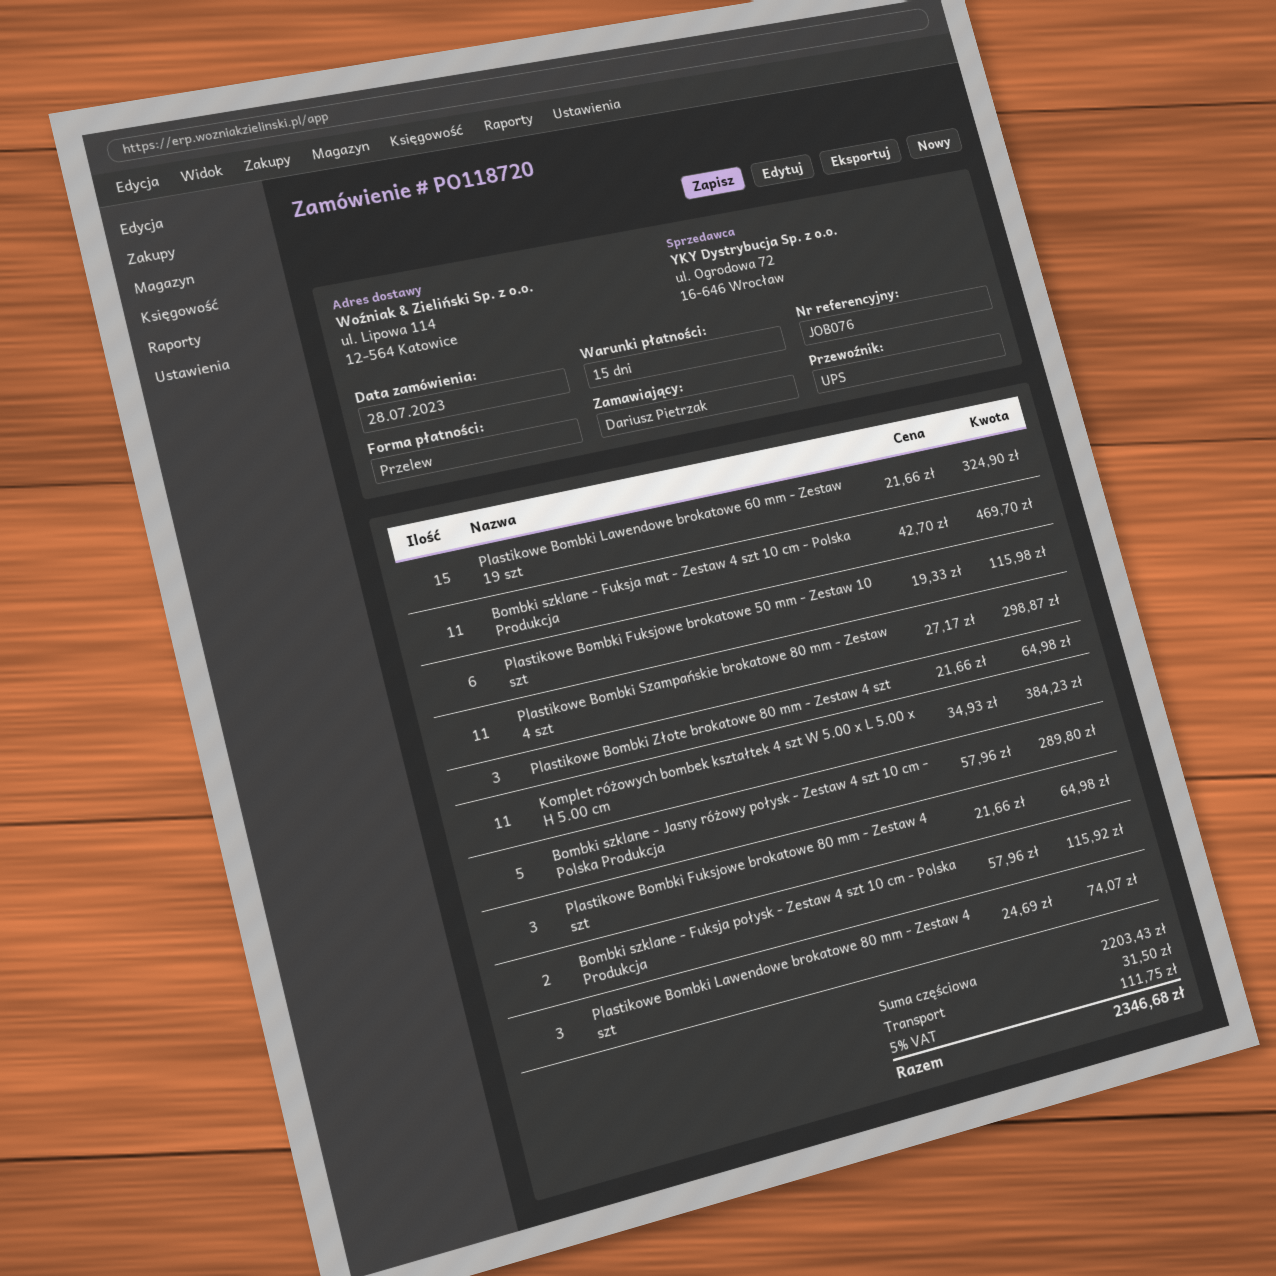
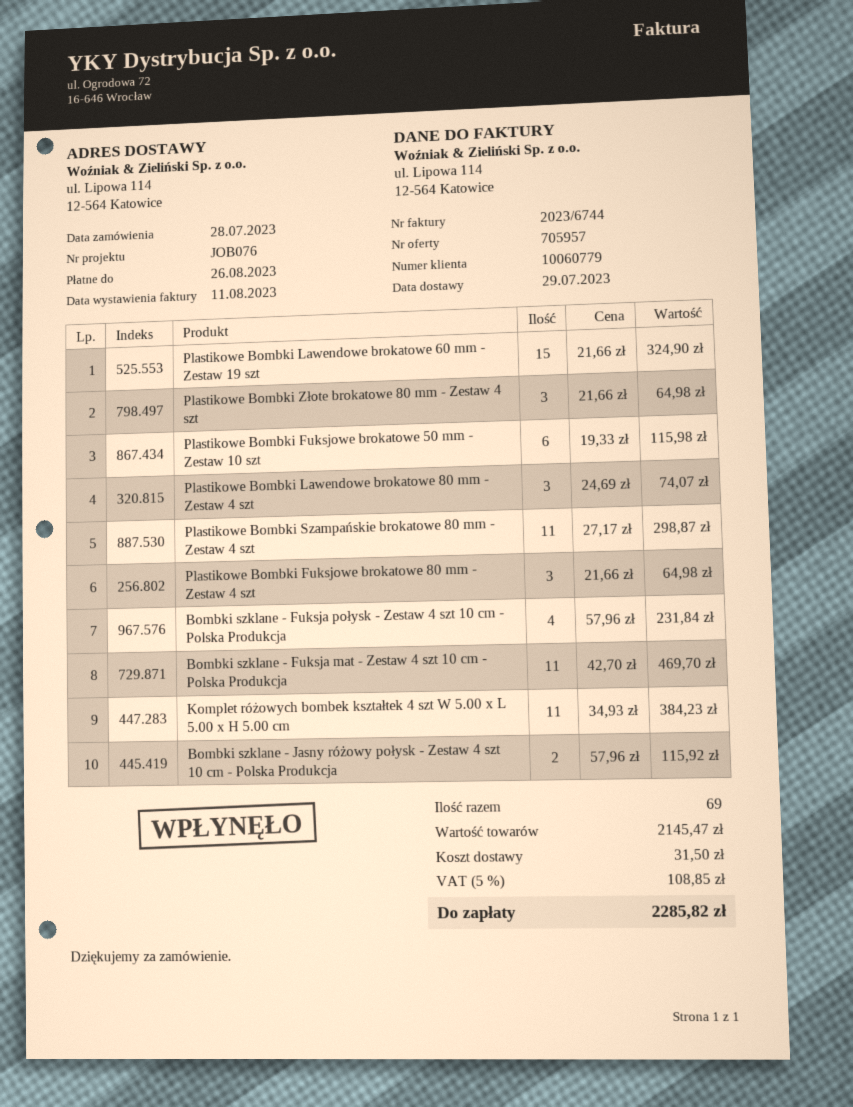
Bombki szklane - Jasny różowy połysk - Zestaw 4 szt 10 cm - Polska Produkcja: 5 x 57.96 = 289.80 -> 2 x 57.96 = 115.92
Bombki szklane - Fuksja połysk - Zestaw 4 szt 10 cm - Polska Produkcja: 2 x 57.96 = 115.92 -> 4 x 57.96 = 231.84
subtotal: 2203.43 -> 2145.47
tax: 5% = 111.75 -> 5% = 108.85
total: 2346.68 -> 2285.82

